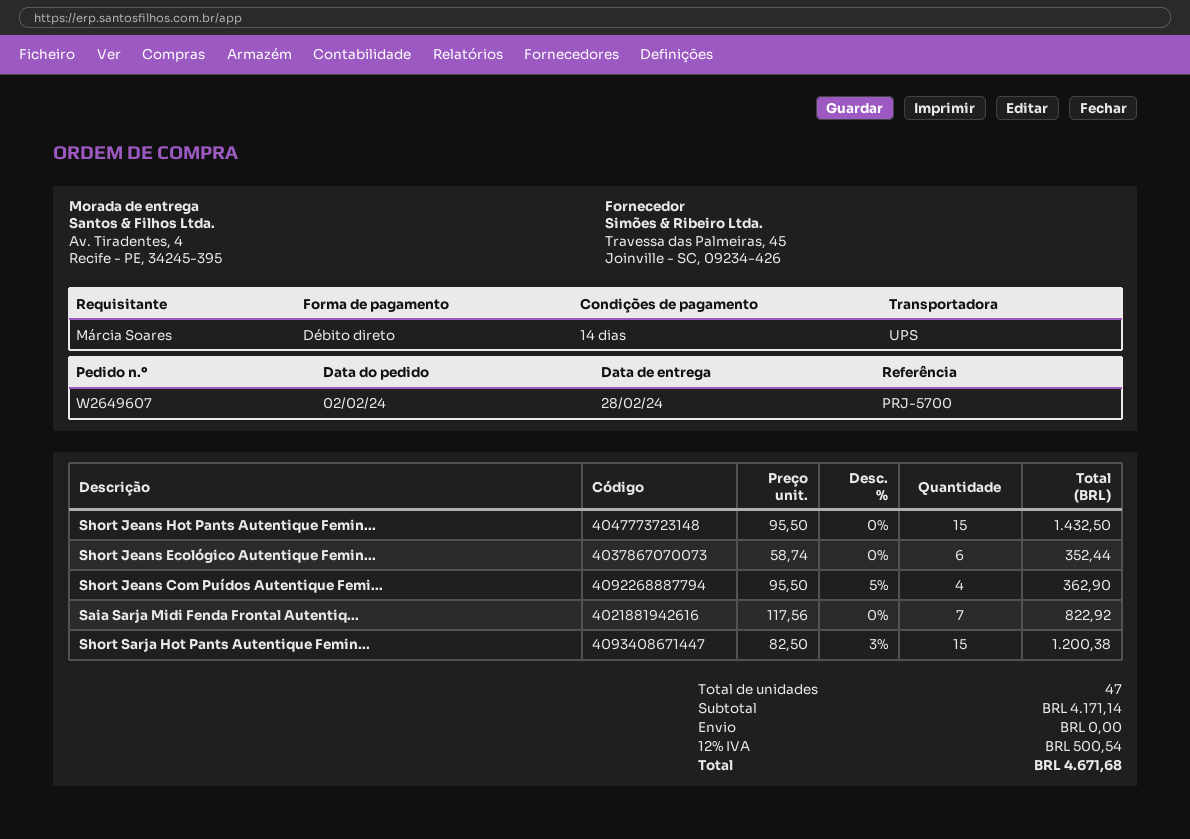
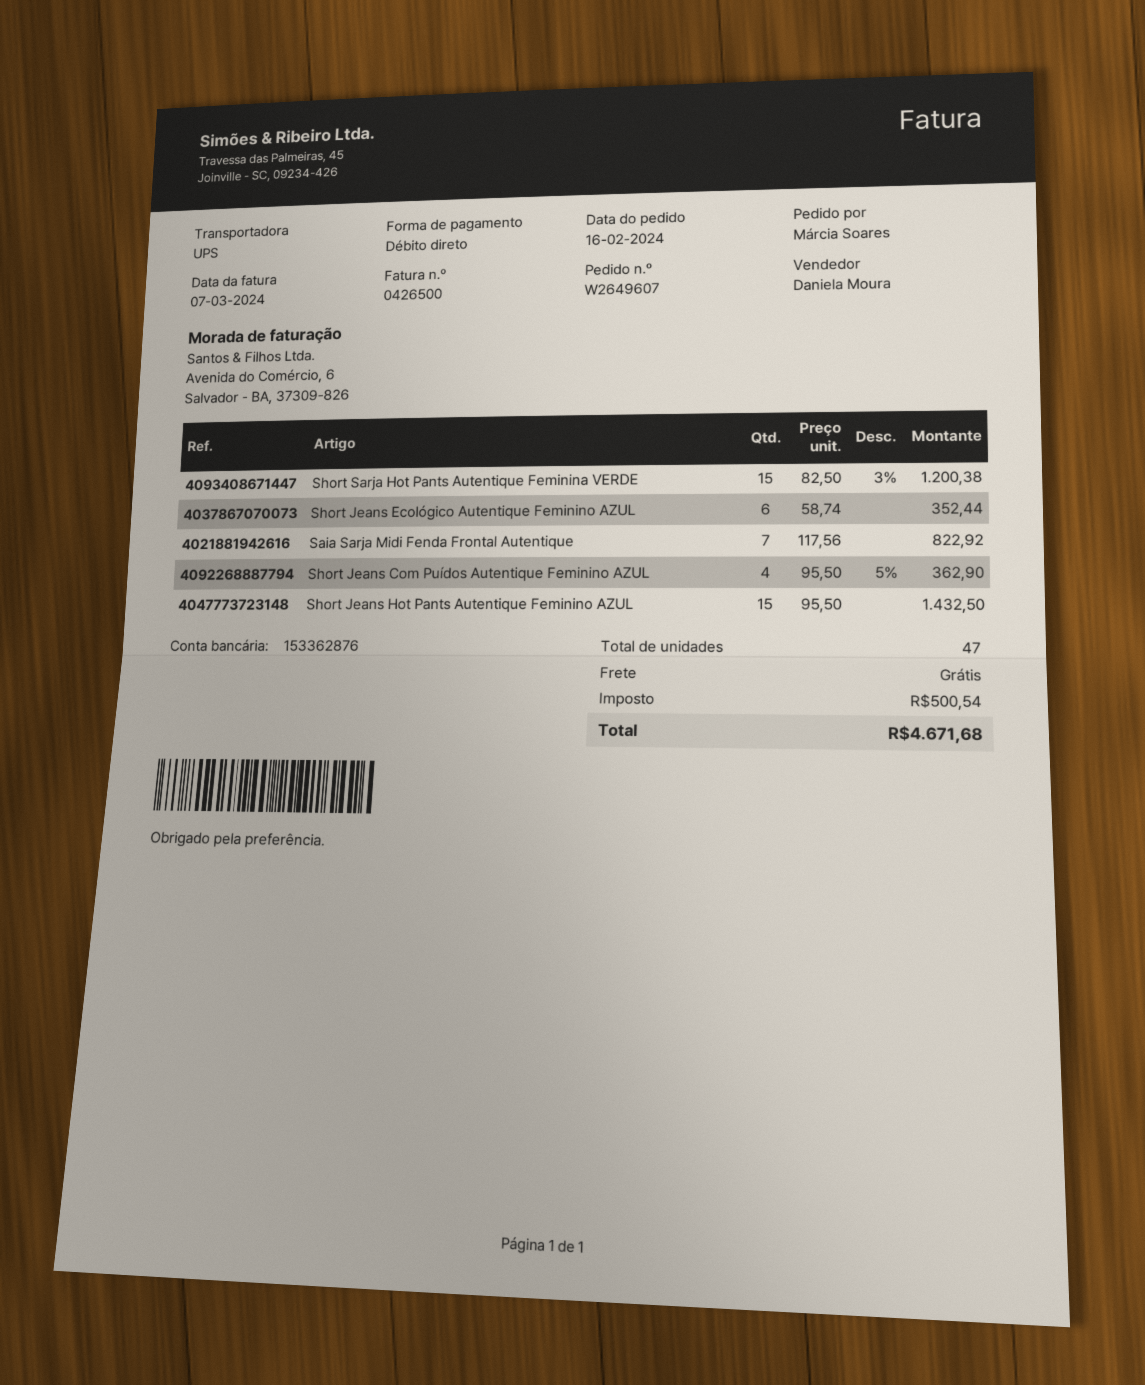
order date: 2024-02-02 -> 2024-02-16

